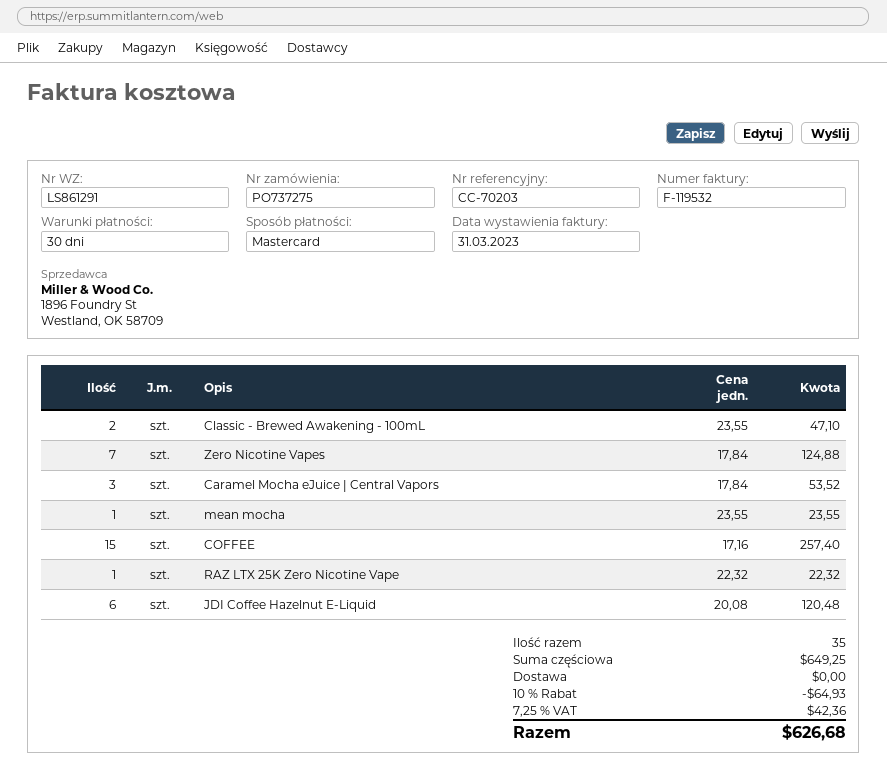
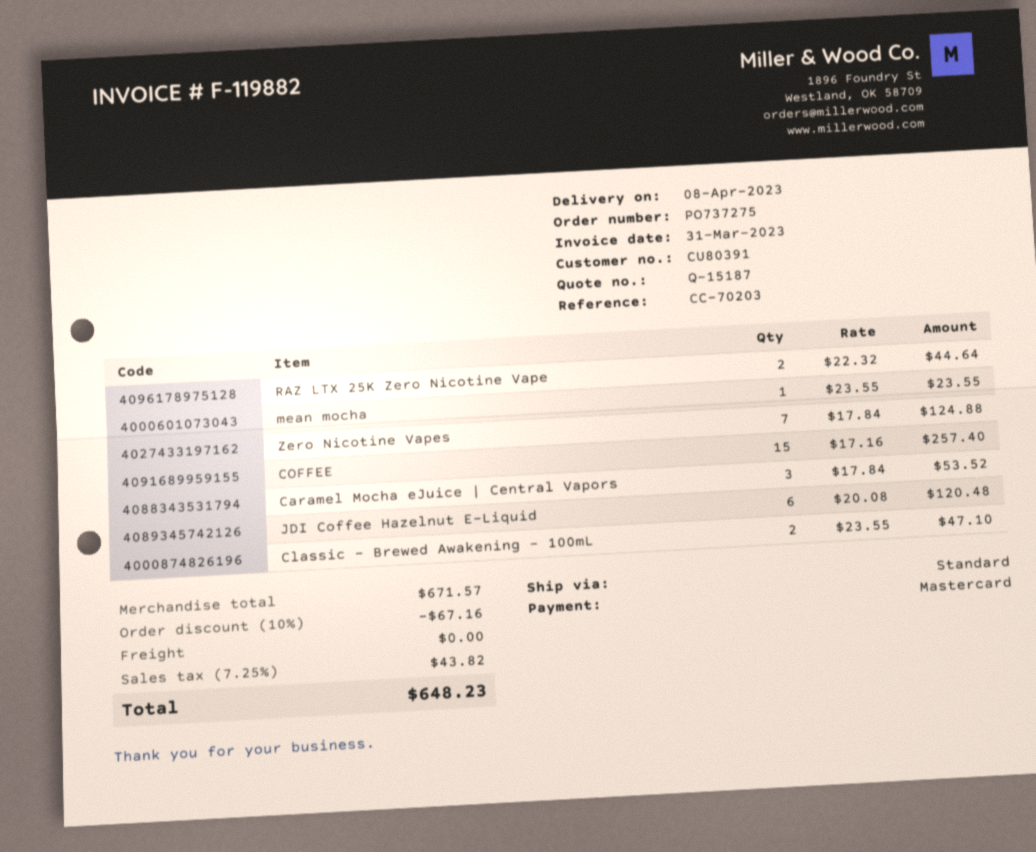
invoice number: F-119532 -> F-119882
RAZ LTX 25K Zero Nicotine Vape: 1 x 22.32 = 22.32 -> 2 x 22.32 = 44.64
subtotal: 649.25 -> 671.57
discount: 10% = 64.93 -> 10% = 67.16
tax: 7.25% = 42.36 -> 7.25% = 43.82
total: 626.68 -> 648.23

